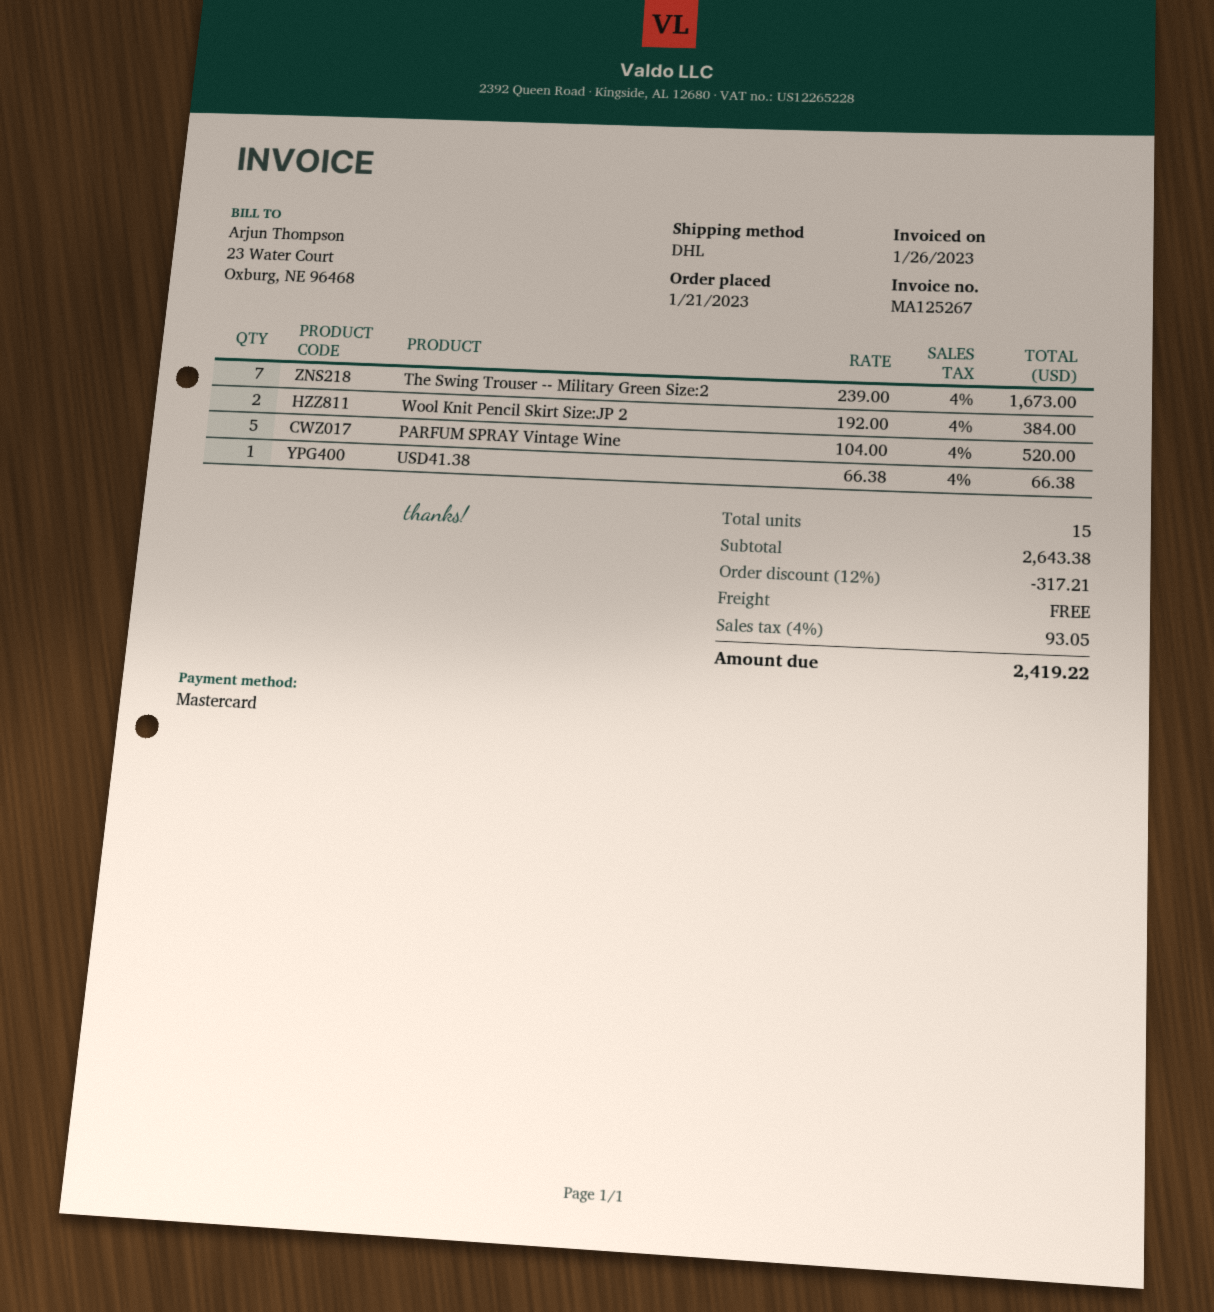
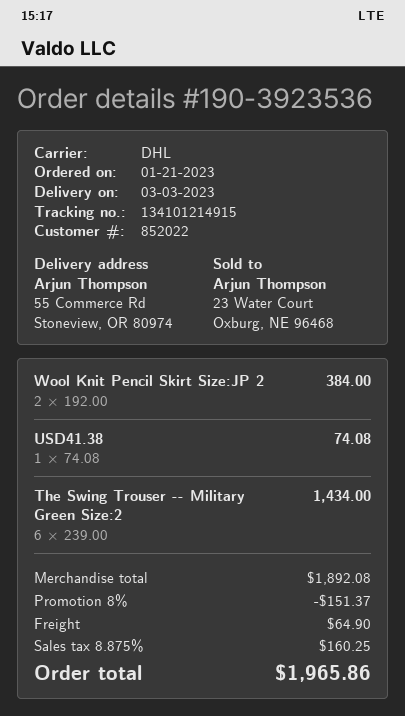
The Swing Trouser -- Military Green Size:2: 7 x 239.00 = 1673.00 -> 6 x 239.00 = 1434.00
PARFUM SPRAY Vintage Wine: 5 x 104.00 = 520.00 -> none
USD41.38: 1 x 66.38 = 66.38 -> 1 x 74.08 = 74.08
subtotal: 2643.38 -> 1892.08
discount: 12% = 317.21 -> 8% = 151.37
shipping: 0.00 -> 64.90
tax: 4% = 93.05 -> 8.875% = 160.25
total: 2419.22 -> 1965.86

